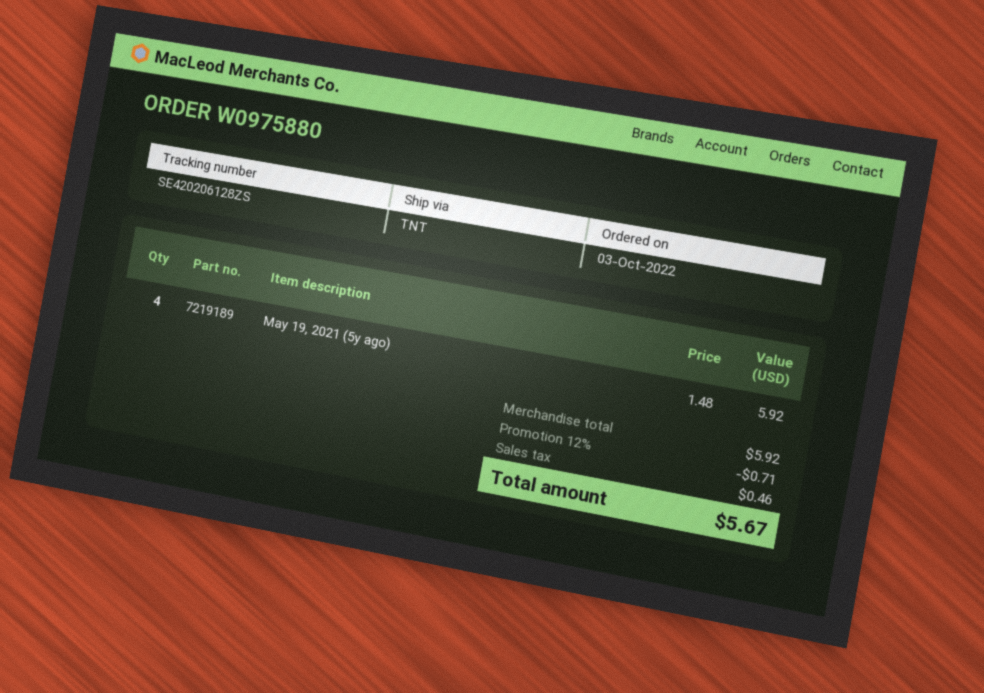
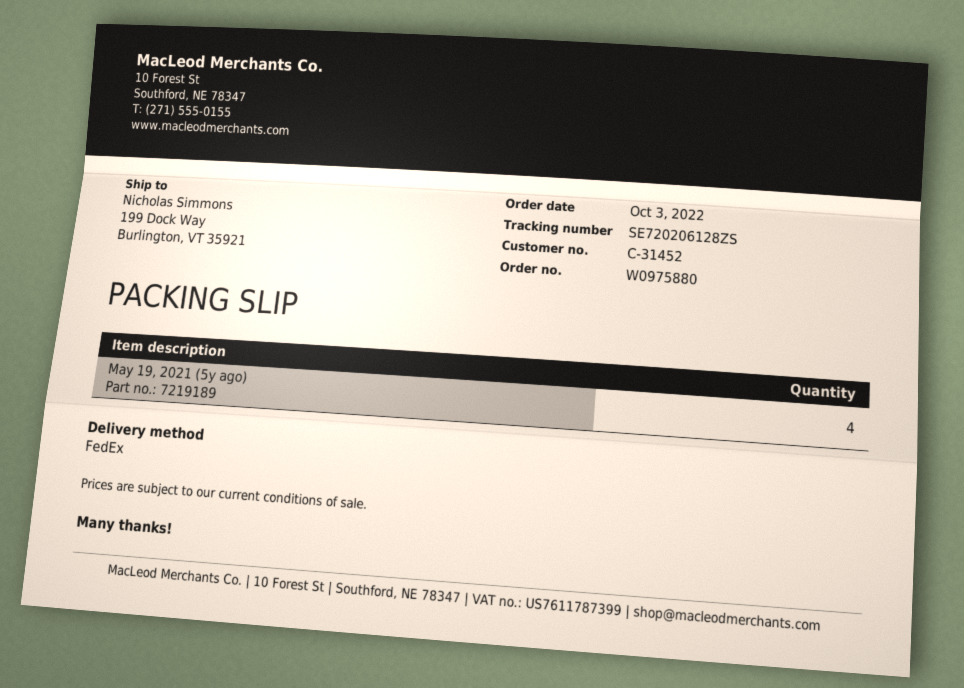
shipping method: TNT -> FedEx
tracking number: SE420206128ZS -> SE720206128ZS

